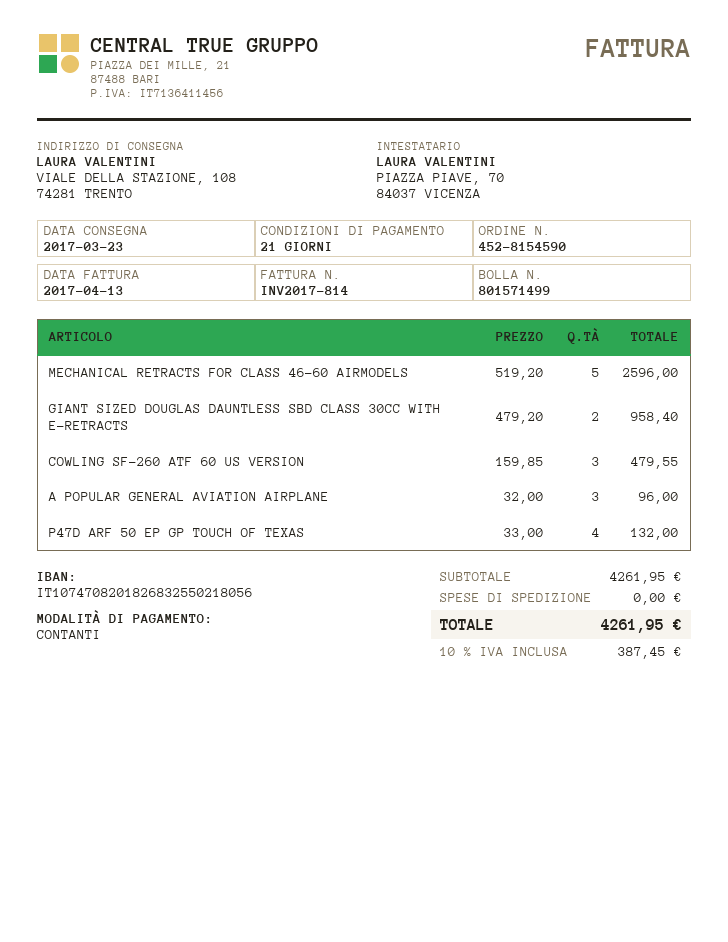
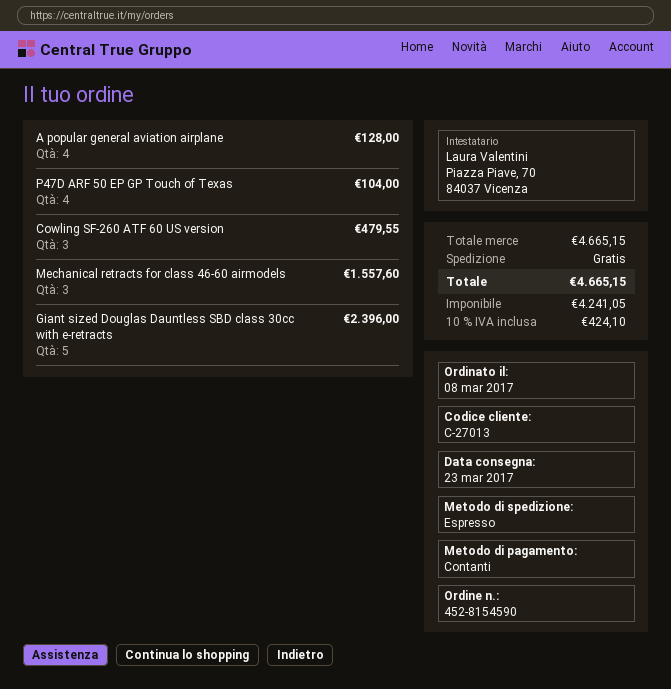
MECHANICAL RETRACTS FOR CLASS 46-60 AIRMODELS: 5 for 2596.00 -> 3 for 1557.60
GIANT SIZED DOUGLAS DAUNTLESS SBD CLASS 30CC WITH E-RETRACTS: 2 for 958.40 -> 5 for 2396.00
A POPULAR GENERAL AVIATION AIRPLANE: 3 for 96.00 -> 4 for 128.00
P47D ARF 50 EP GP TOUCH OF TEXAS: 4 for 132.00 -> 4 for 104.00
subtotal: 4261.95 -> 4665.15
tax: 10% = 387.45 -> 10% = 424.10
total: 4261.95 -> 4665.15

